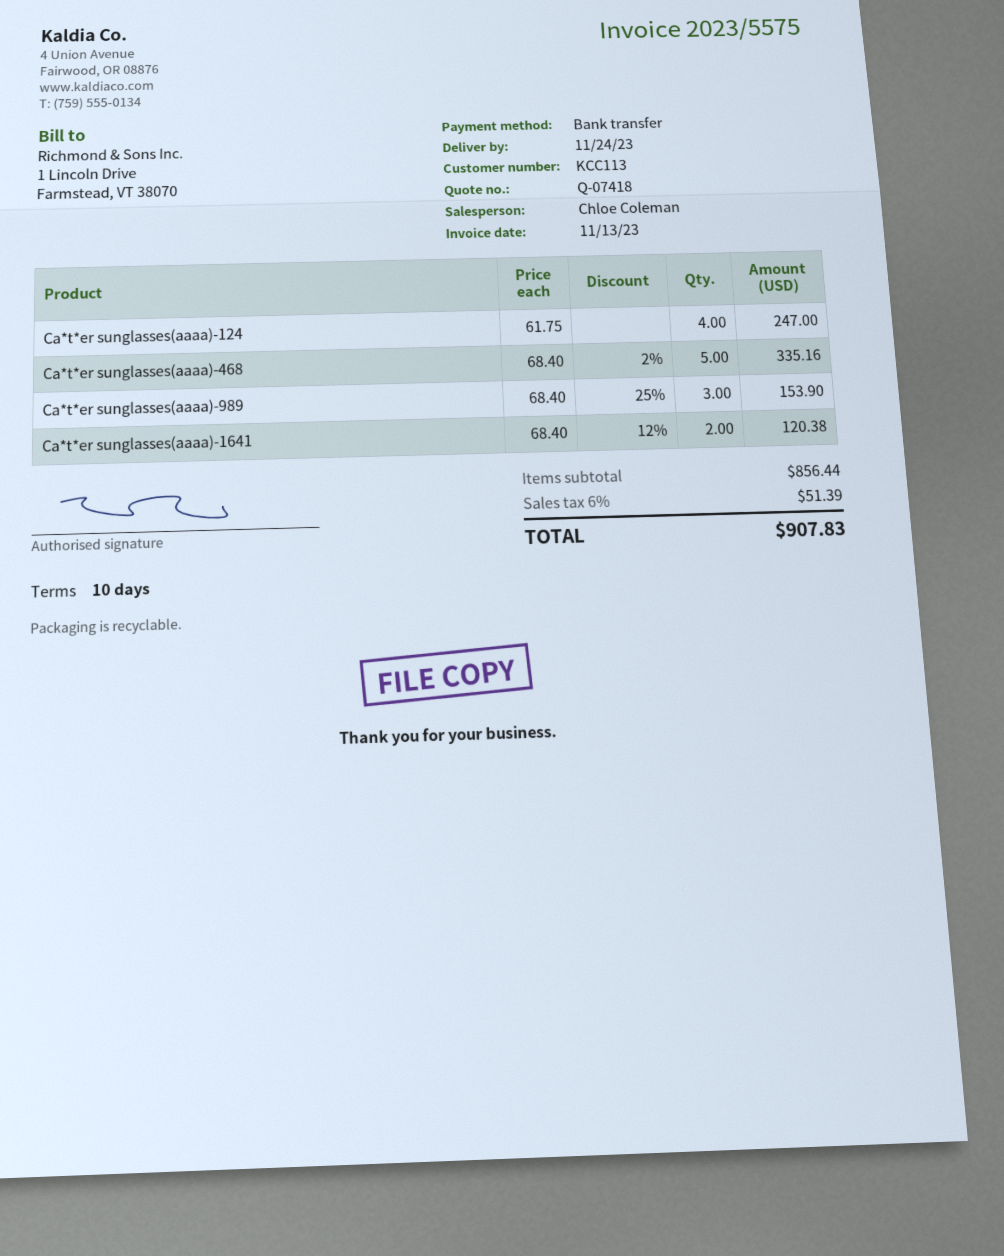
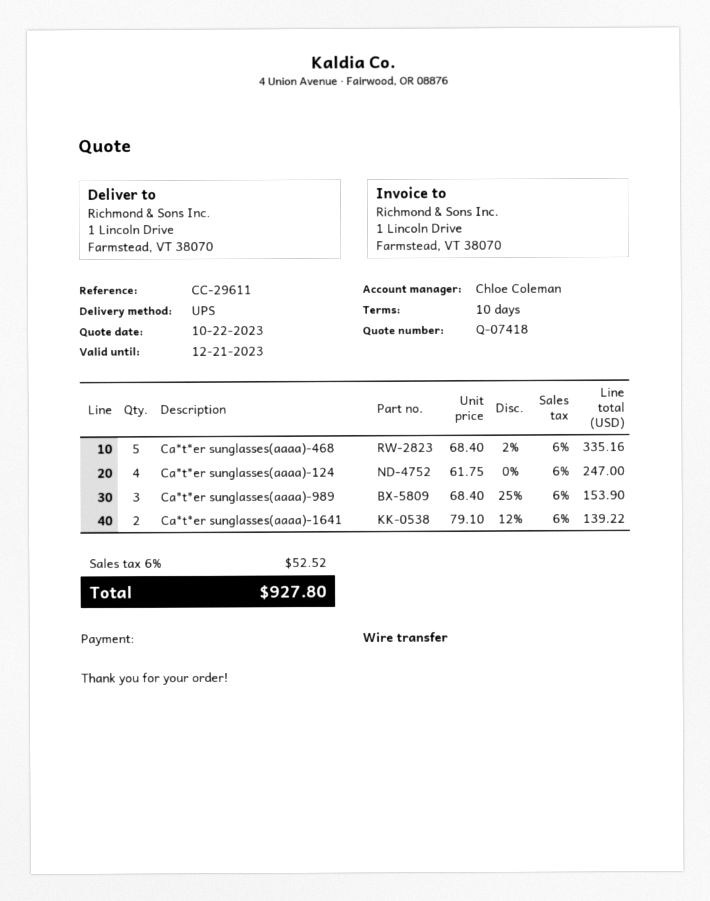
Ca*t*er sunglasses(aaaa)-1641: 2 x 68.40 - 12% = 120.38 -> 2 x 79.10 - 12% = 139.22
tax: 6% = 51.39 -> 6% = 52.52
total: 907.83 -> 927.80

